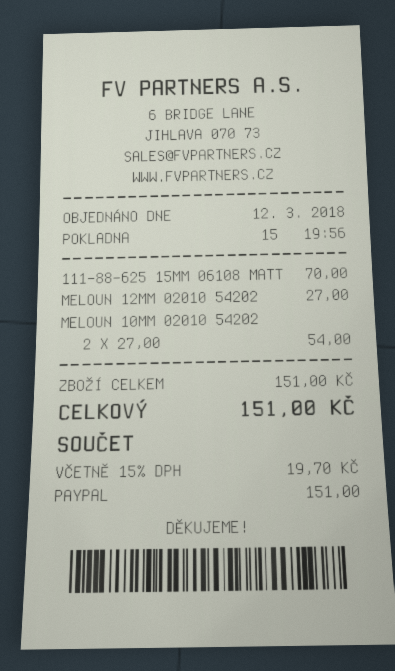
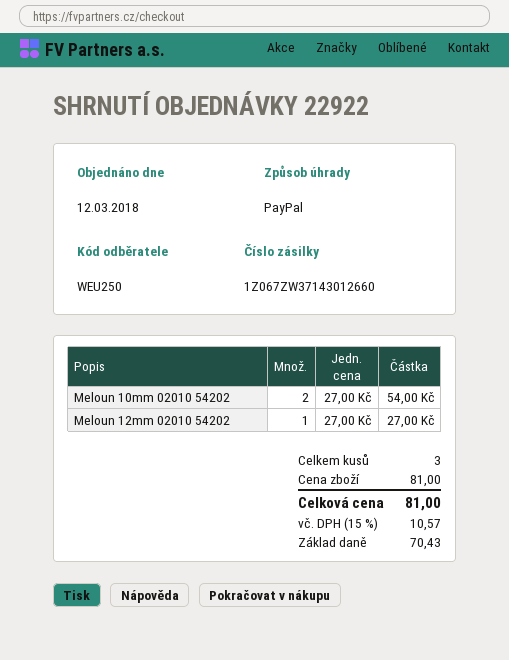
111-88-625 15MM 06108 MATT: 1 x 70.00 = 70.00 -> none
subtotal: 151.00 -> 81.00
tax: 15% = 19.70 -> 15% = 10.57
total: 151.00 -> 81.00

